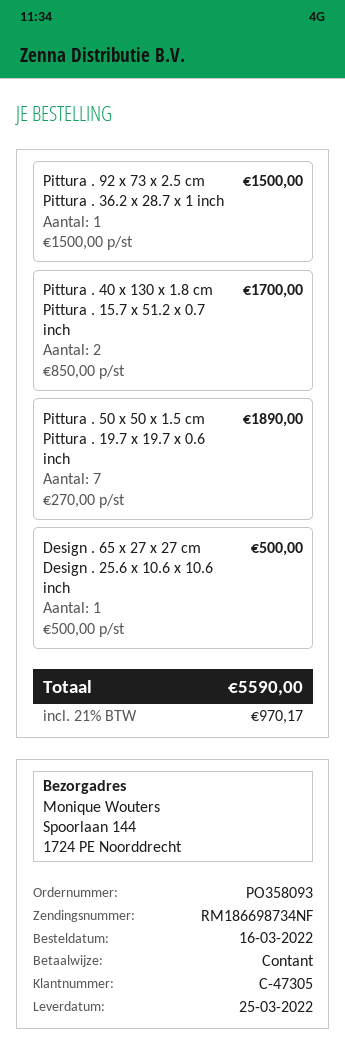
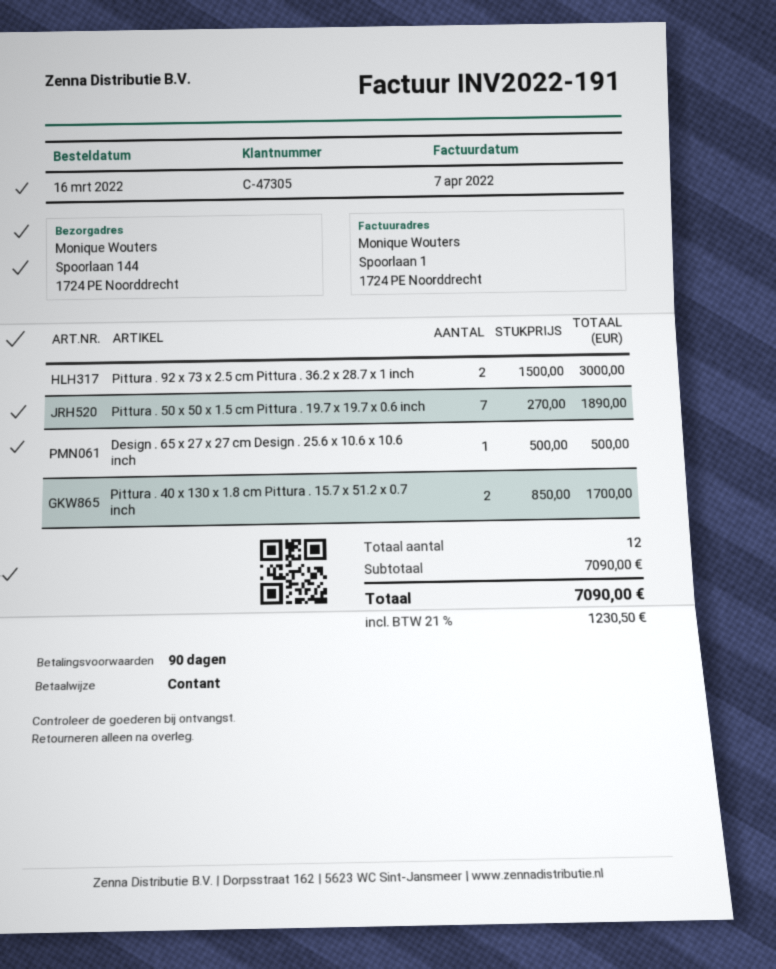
Pittura . 92 x 73 x 2.5 cm Pittura . 36.2 x 28.7 x 1 inch: 1 x 1500.00 = 1500.00 -> 2 x 1500.00 = 3000.00
tax: 21% = 970.17 -> 21% = 1230.50
total: 5590.00 -> 7090.00

